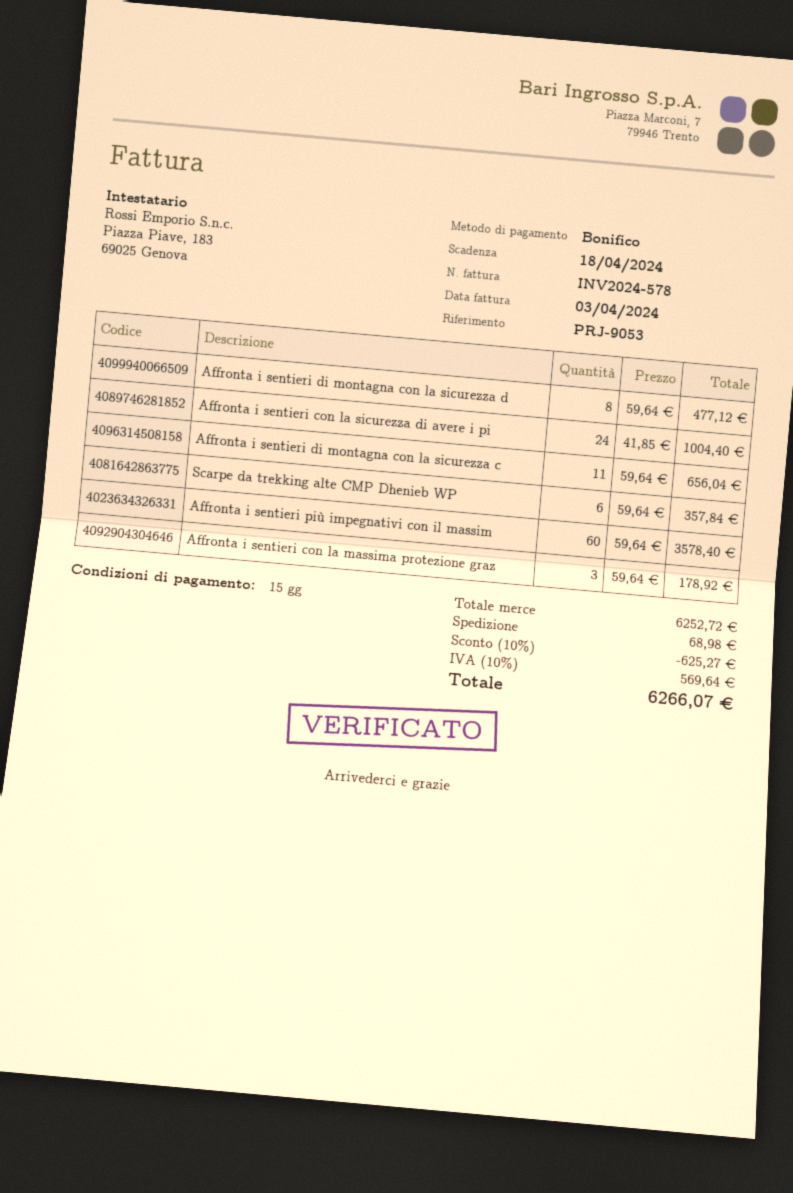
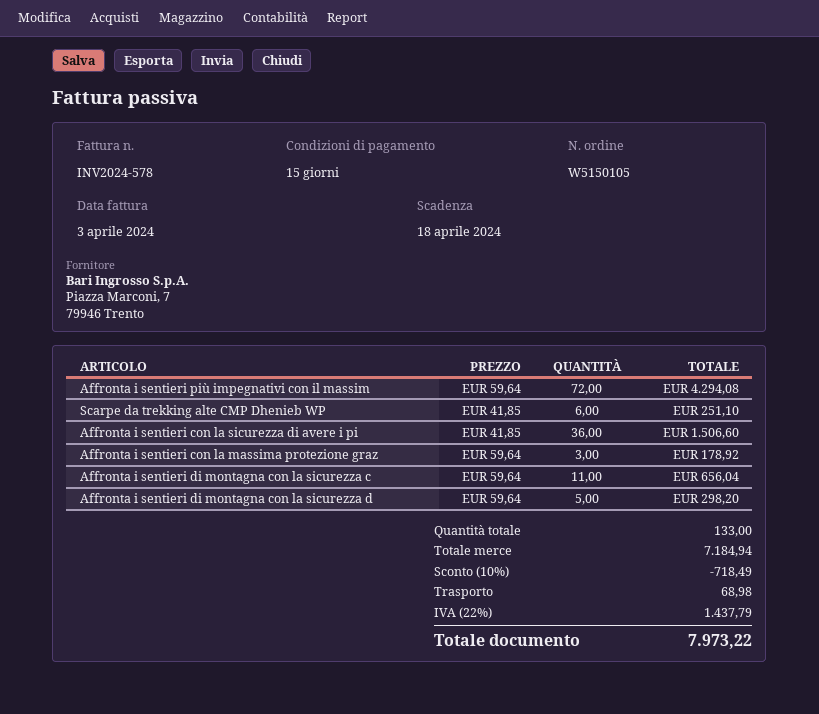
Affronta i sentieri di montagna con la sicurezza d: 8 x 59.64 = 477.12 -> 5 x 59.64 = 298.20
Affronta i sentieri con la sicurezza di avere i pi: 24 x 41.85 = 1004.40 -> 36 x 41.85 = 1506.60
Scarpe da trekking alte CMP Dhenieb WP: 6 x 59.64 = 357.84 -> 6 x 41.85 = 251.10
Affronta i sentieri più impegnativi con il massim: 60 x 59.64 = 3578.40 -> 72 x 59.64 = 4294.08
subtotal: 6252.72 -> 7184.94
discount: 10% = 625.27 -> 10% = 718.49
tax: 10% = 569.64 -> 22% = 1437.79
total: 6266.07 -> 7973.22

